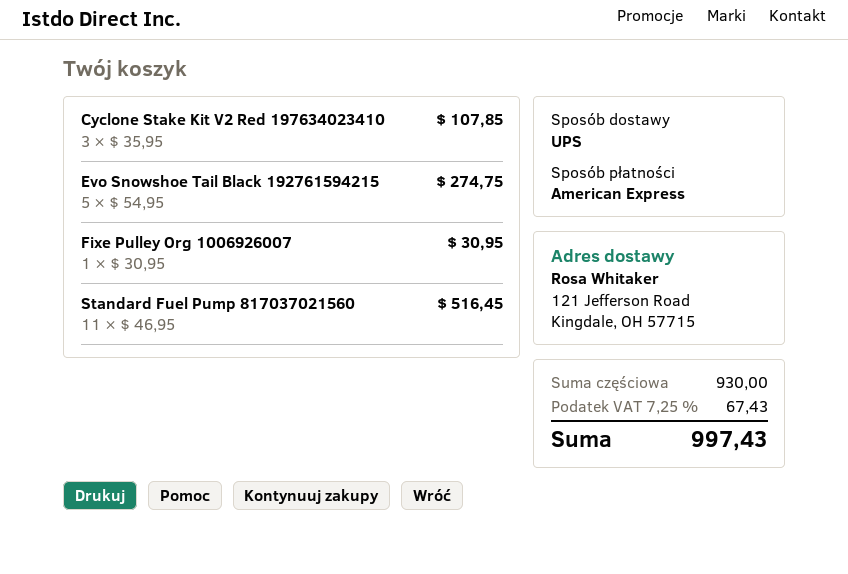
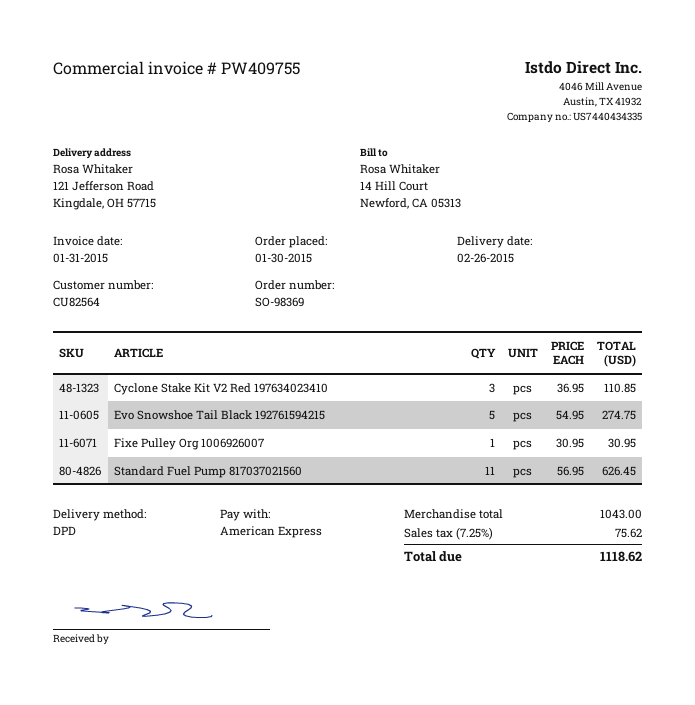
shipping method: UPS -> DPD
Cyclone Stake Kit V2 Red 197634023410: 3 x 35.95 = 107.85 -> 3 x 36.95 = 110.85
Standard Fuel Pump 817037021560: 11 x 46.95 = 516.45 -> 11 x 56.95 = 626.45
subtotal: 930.00 -> 1043.00
tax: 7.25% = 67.43 -> 7.25% = 75.62
total: 997.43 -> 1118.62

